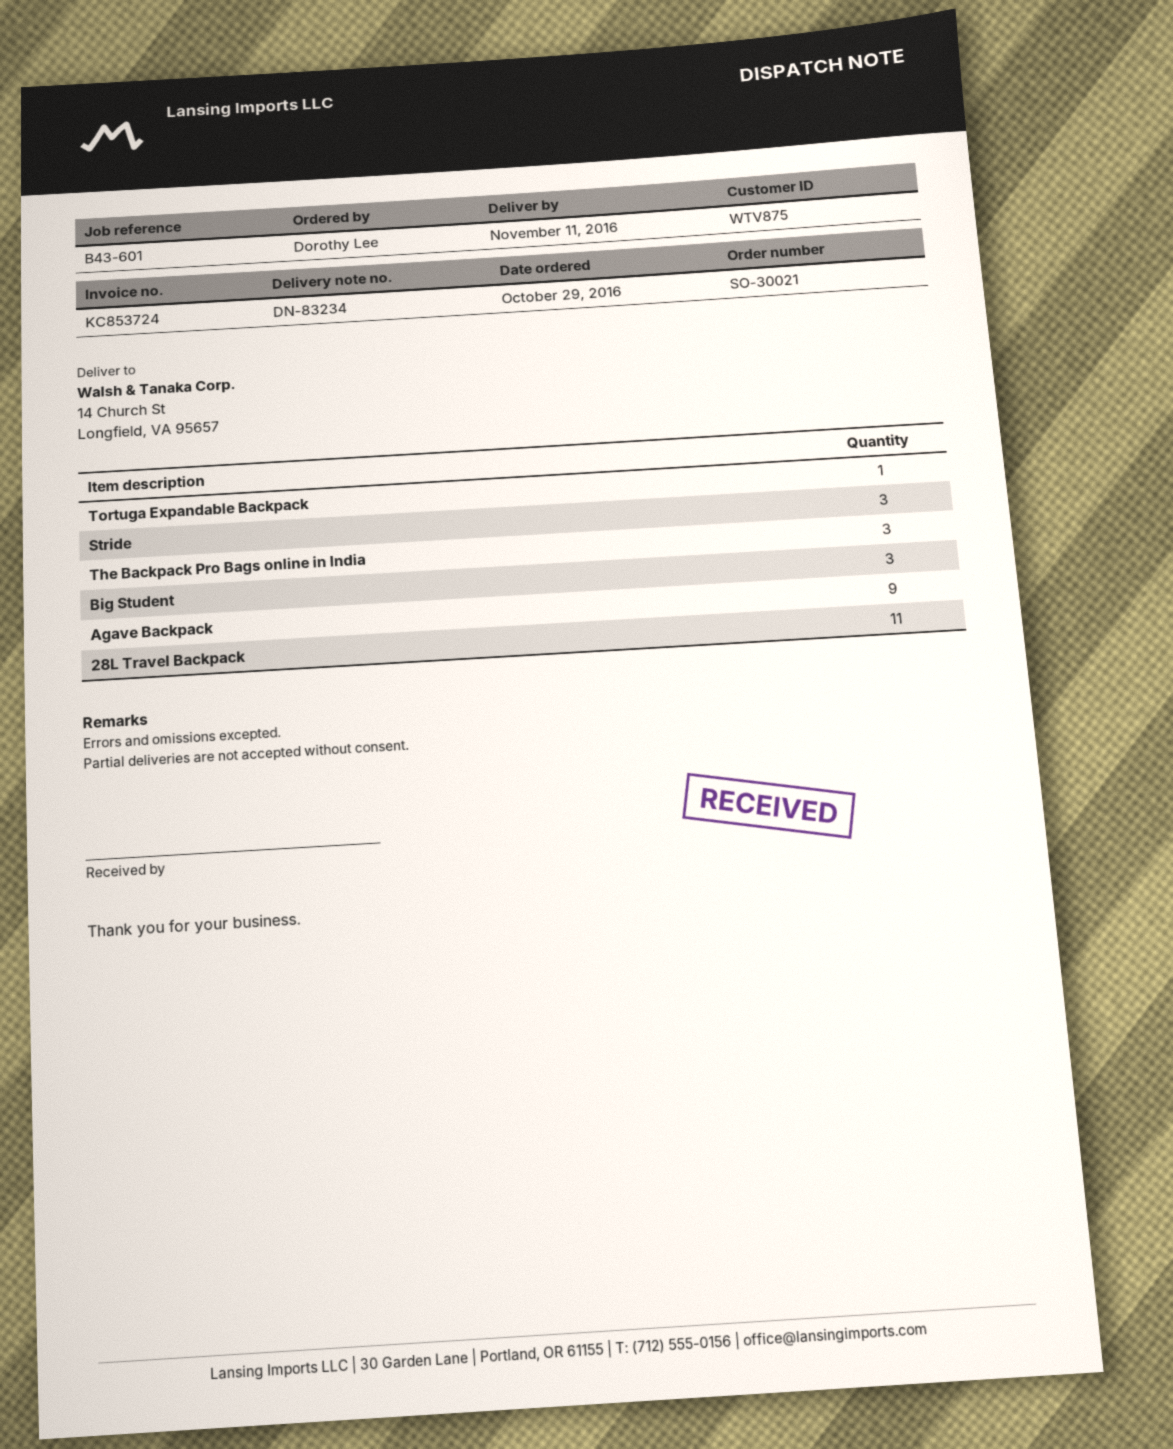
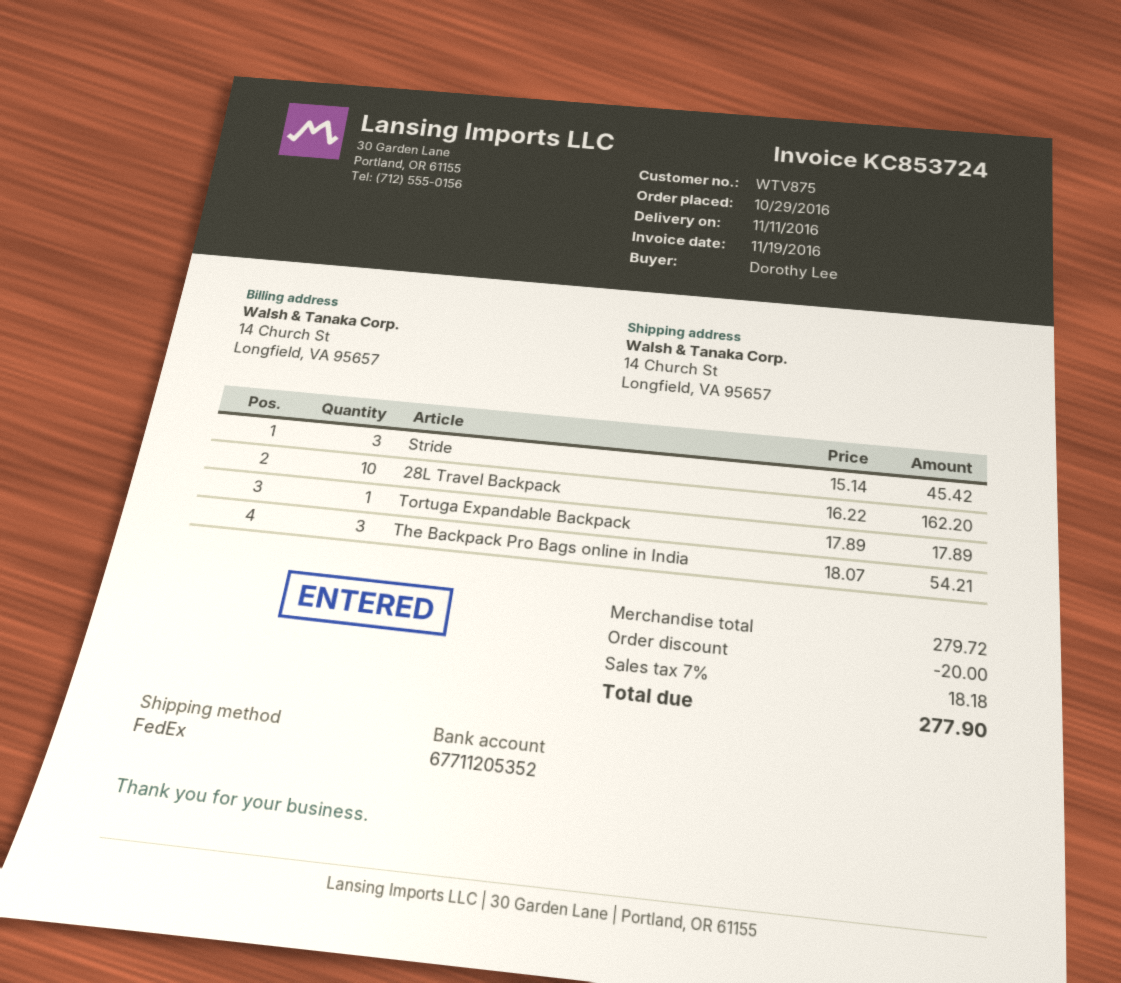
Big Student: 3 -> none
Agave Backpack: 9 -> none
28L Travel Backpack: 11 -> 10

